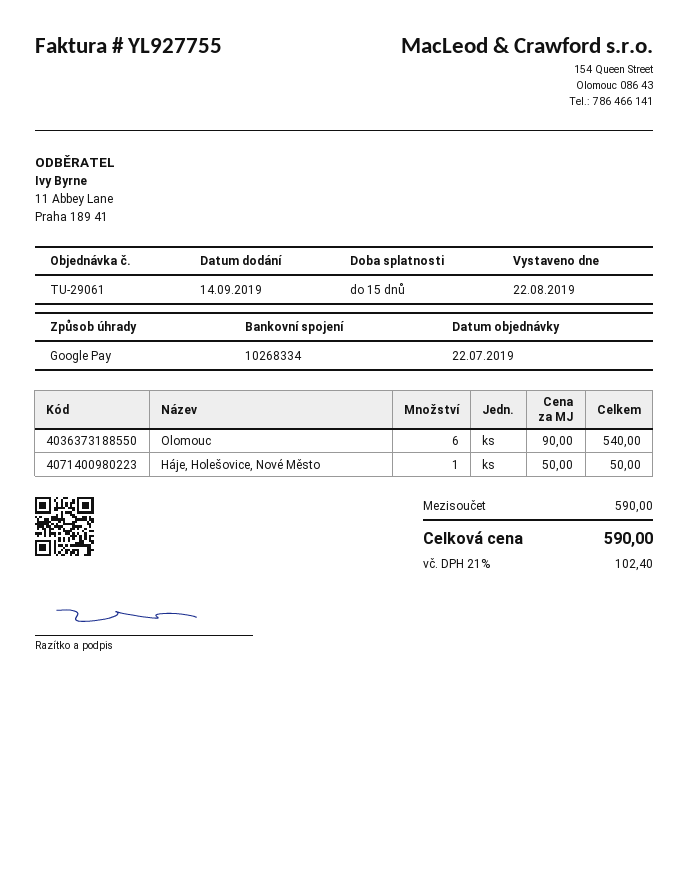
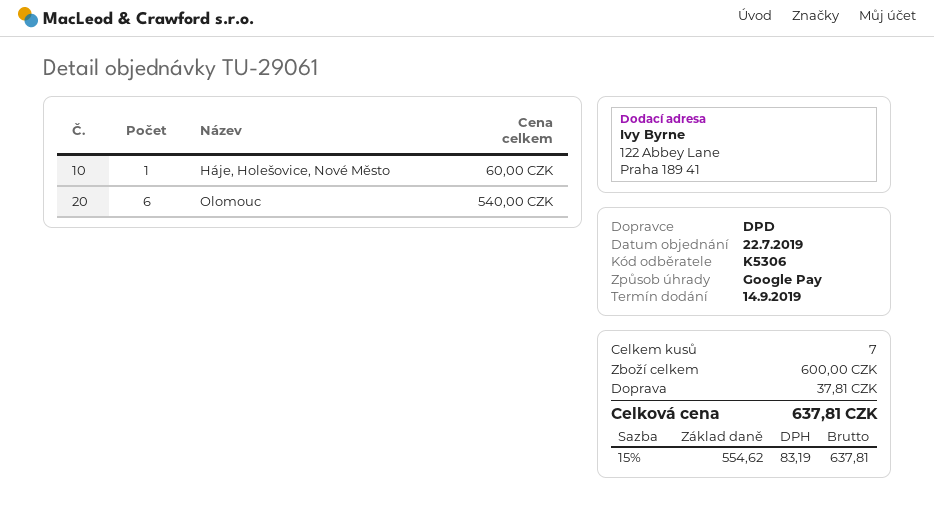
Háje, Holešovice, Nové Město: 1 for 50.00 -> 1 for 60.00
subtotal: 590.00 -> 600.00
shipping: none -> 37.81
tax: 21% = 102.40 -> 15% = 83.19
total: 590.00 -> 637.81

